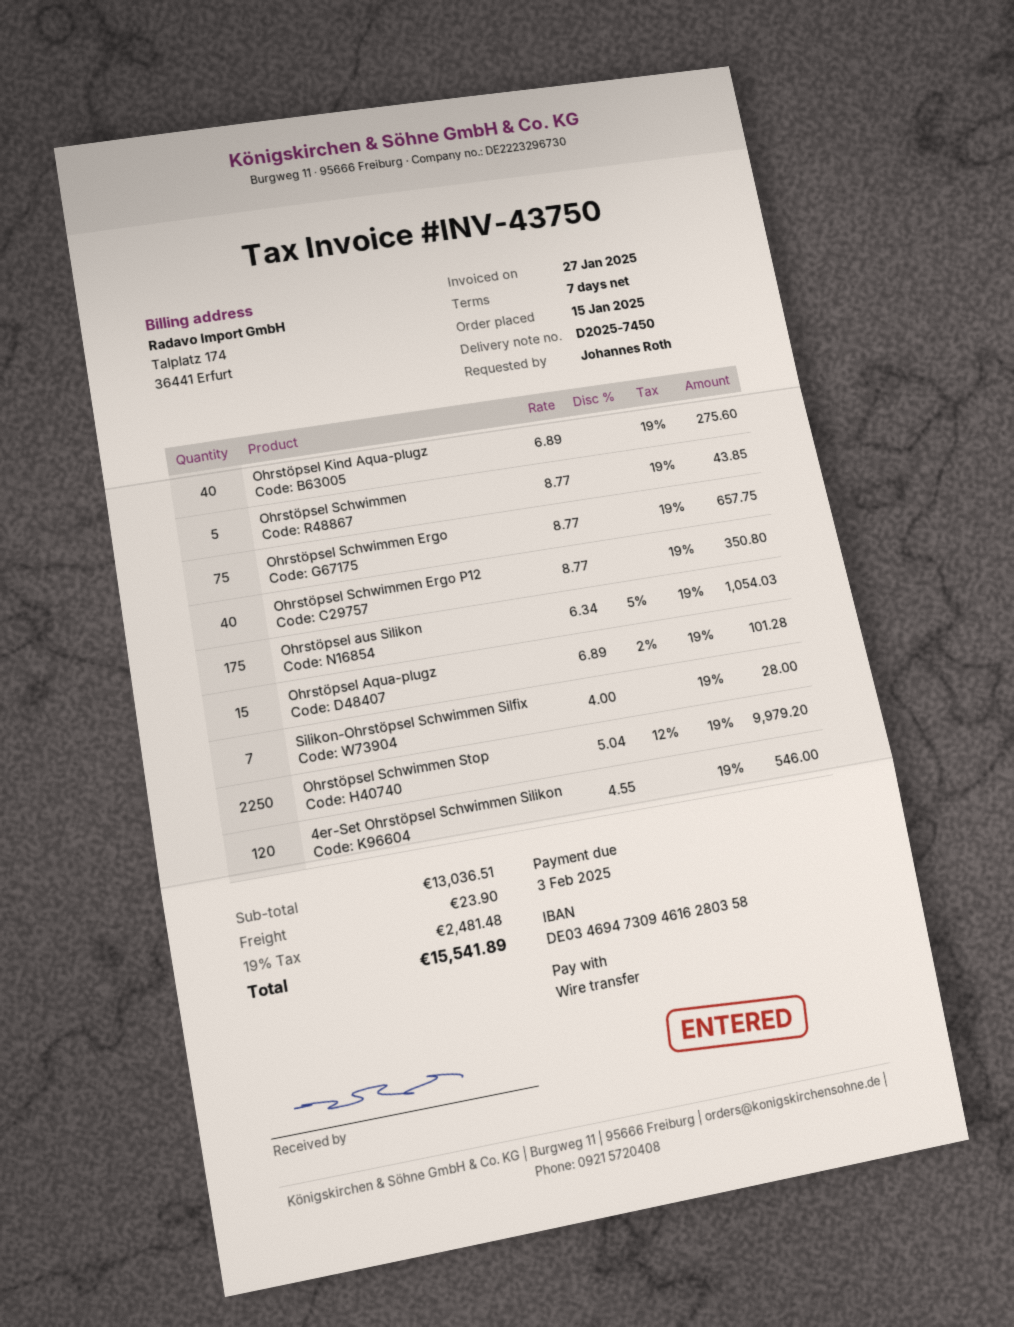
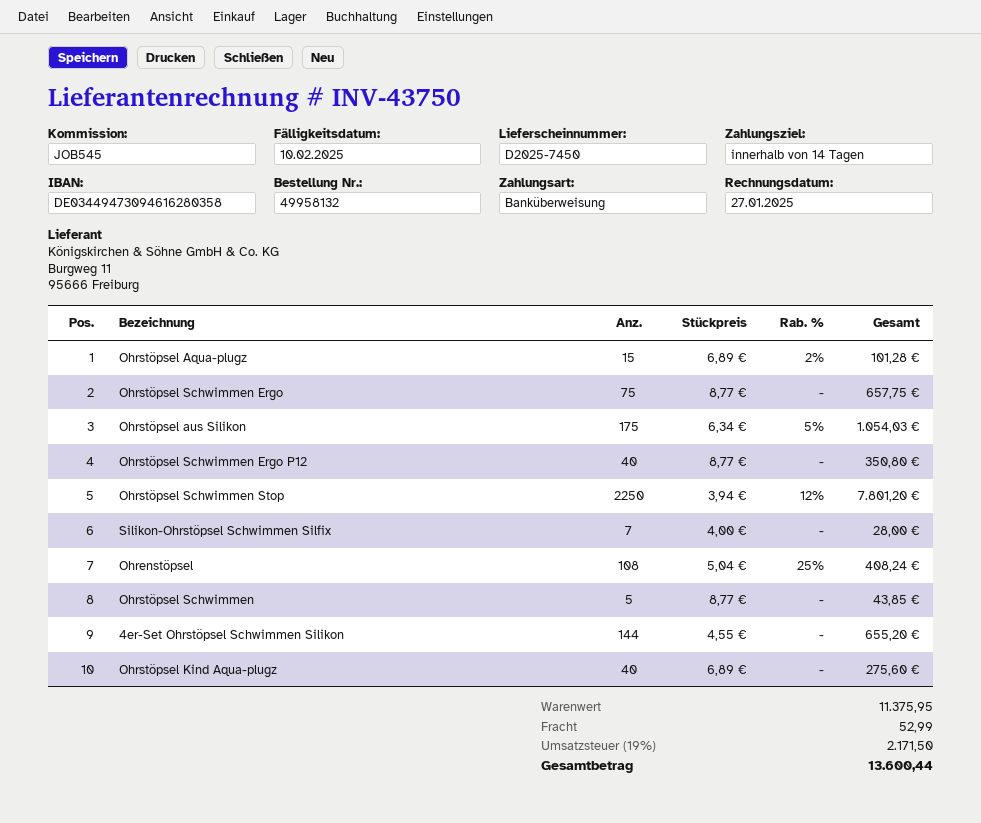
payment terms: 7 days -> 14 days
due date: 2025-02-03 -> 2025-02-10
bank account: DE03469473094616280358 -> DE03449473094616280358
Ohrstöpsel Schwimmen Stop: 2250 x 5.04 - 12% = 9979.20 -> 2250 x 3.94 - 12% = 7801.20
4er-Set Ohrstöpsel Schwimmen Silikon: 120 x 4.55 = 546.00 -> 144 x 4.55 = 655.20
Ohrenstöpsel: none -> 108 x 5.04 - 25% = 408.24
subtotal: 13036.51 -> 11375.95
shipping: 23.90 -> 52.99
tax: 19% = 2481.48 -> 19% = 2171.50
total: 15541.89 -> 13600.44

